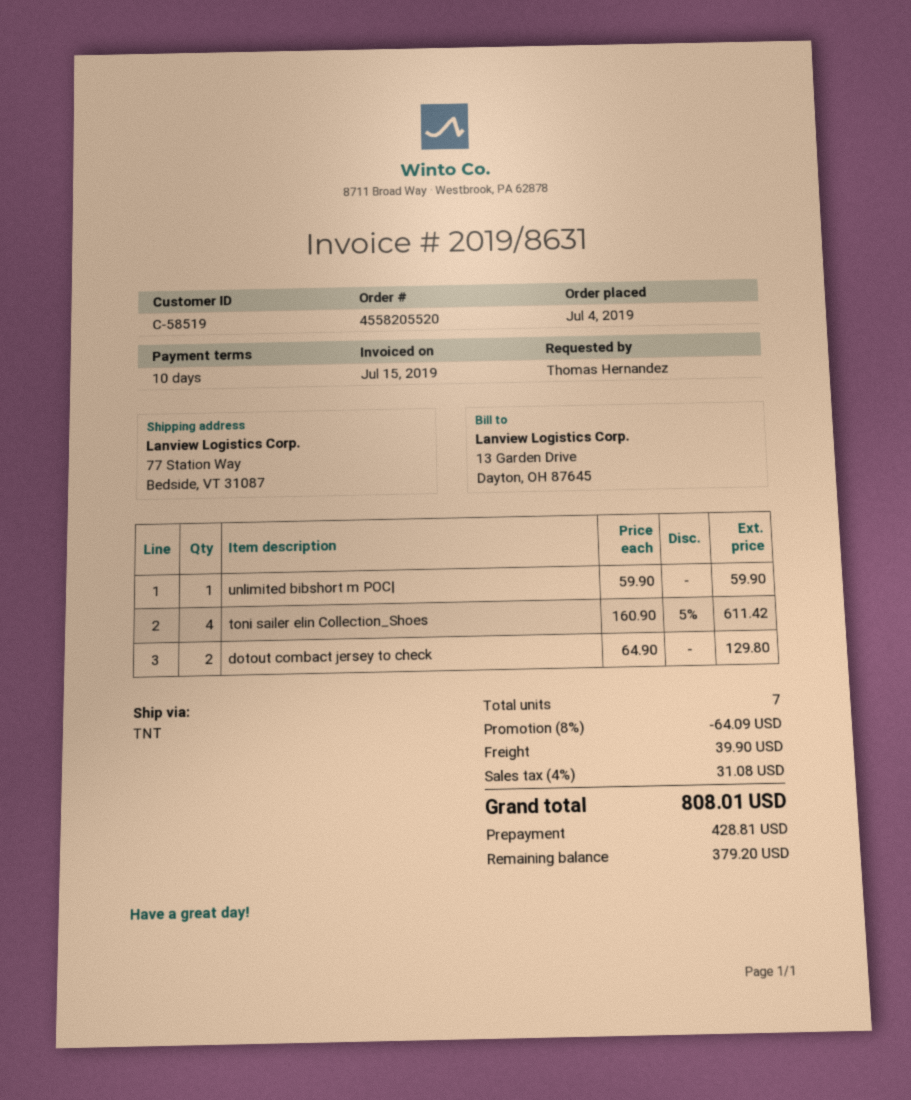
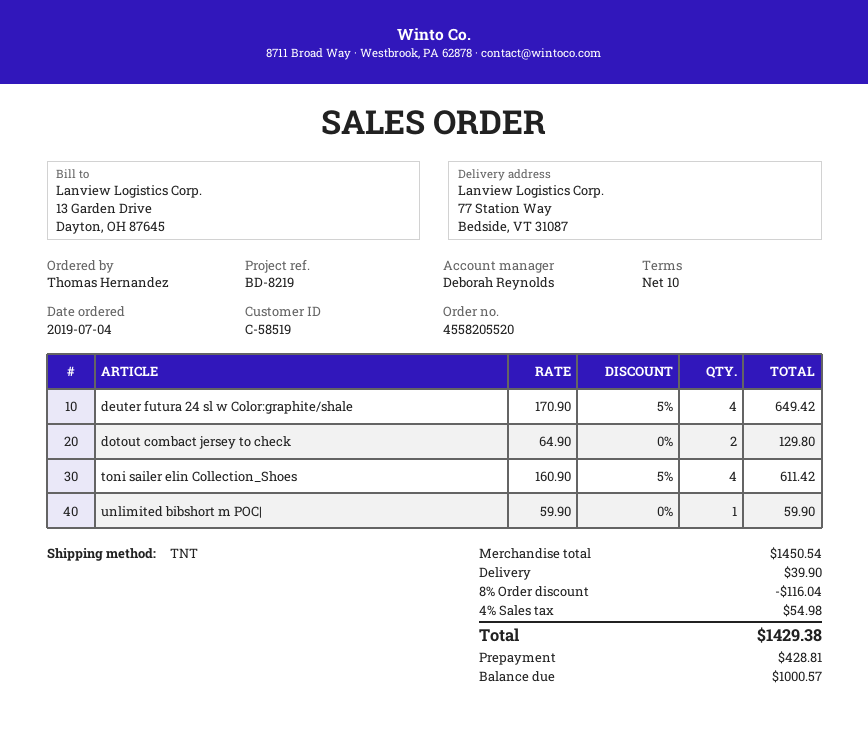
deuter futura 24 sl w Color:graphite/shale: none -> 4 x 170.90 - 5% = 649.42
discount: 8% = 64.09 -> 8% = 116.04
tax: 4% = 31.08 -> 4% = 54.98
total: 808.01 -> 1429.38
balance: 379.20 -> 1000.57

